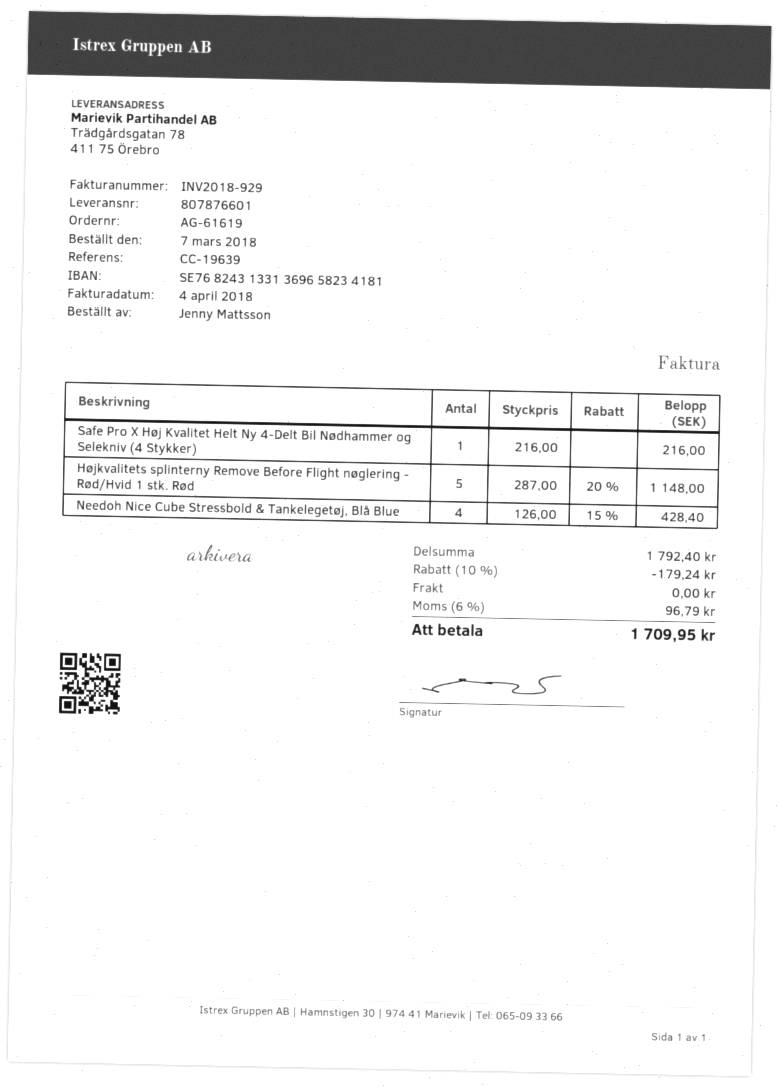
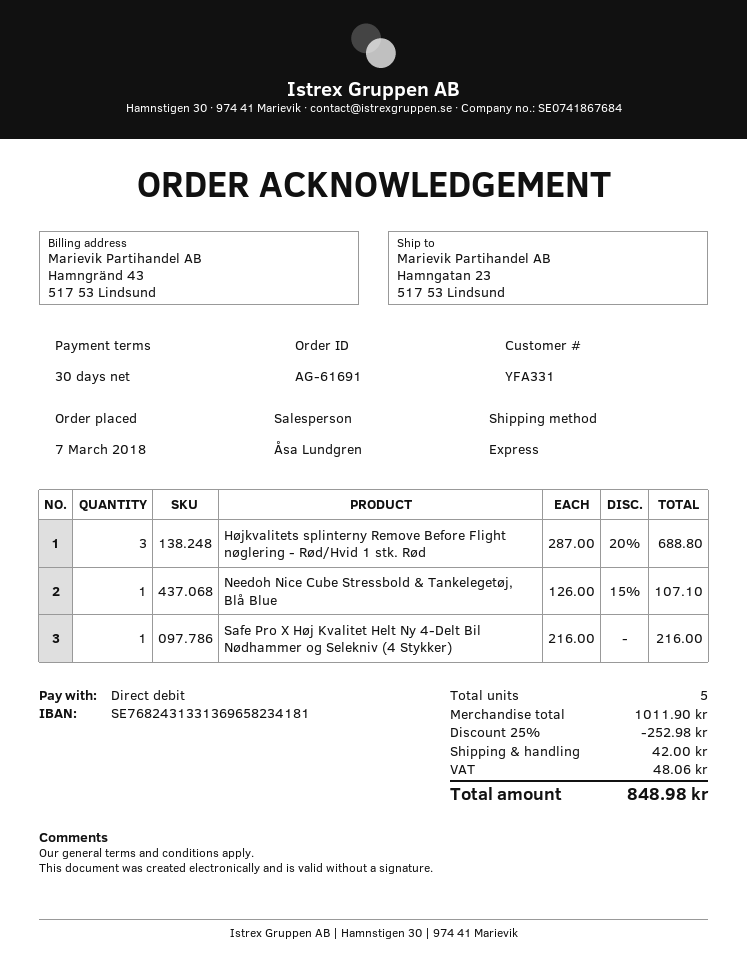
order number: AG-61619 -> AG-61691
ship to: Trädgårdsgatan 78, 411 75 Örebro -> Hamngatan 23, 517 53 Lindsund
Højkvalitets splinterny Remove Before Flight nøglering - Rød/Hvid 1 stk. Rød: 5 x 287.00 - 20% = 1148.00 -> 3 x 287.00 - 20% = 688.80
Needoh Nice Cube Stressbold & Tankelegetøj, Blå Blue: 4 x 126.00 - 15% = 428.40 -> 1 x 126.00 - 15% = 107.10
subtotal: 1792.40 -> 1011.90
discount: 10% = 179.24 -> 25% = 252.98
shipping: 0.00 -> 42.00
tax: 96.79 -> 48.06
total: 1709.95 -> 848.98

